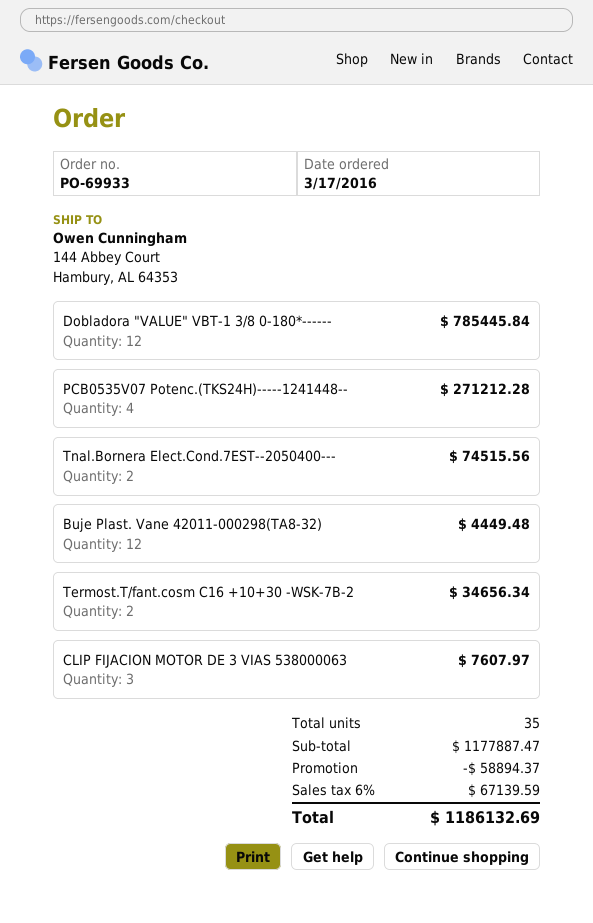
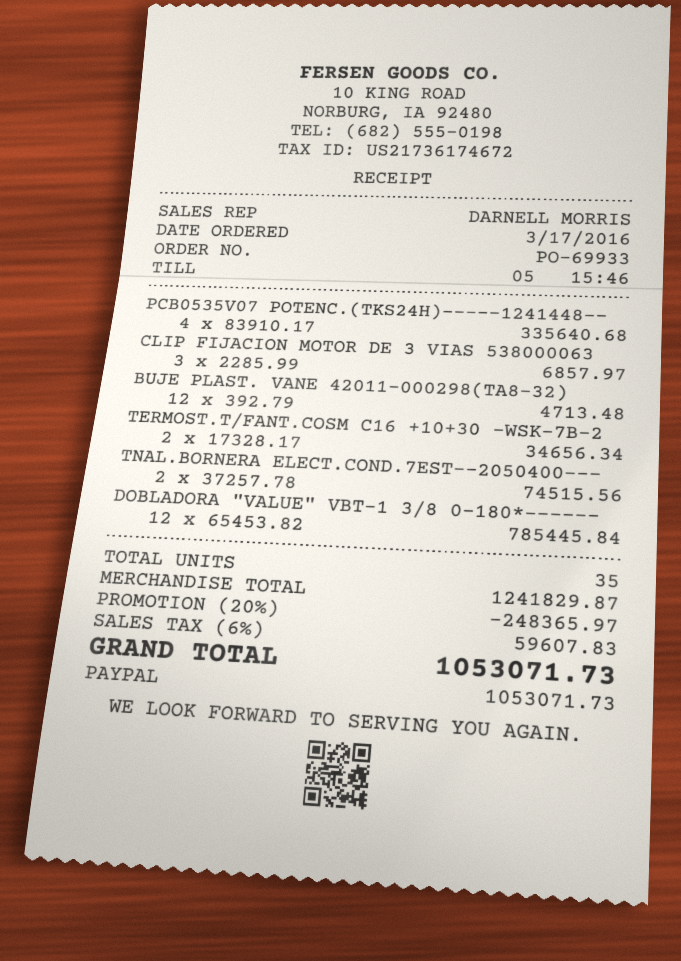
PCB0535V07 Potenc.(TKS24H)-----1241448--: 4 for 271212.28 -> 4 for 335640.68
Buje Plast. Vane 42011-000298(TA8-32): 12 for 4449.48 -> 12 for 4713.48
CLIP FIJACION MOTOR DE 3 VIAS 538000063: 3 for 7607.97 -> 3 for 6857.97
subtotal: 1177887.47 -> 1241829.87
discount: 58894.37 -> 248365.97
tax: 6% = 67139.59 -> 6% = 59607.83
total: 1186132.69 -> 1053071.73

